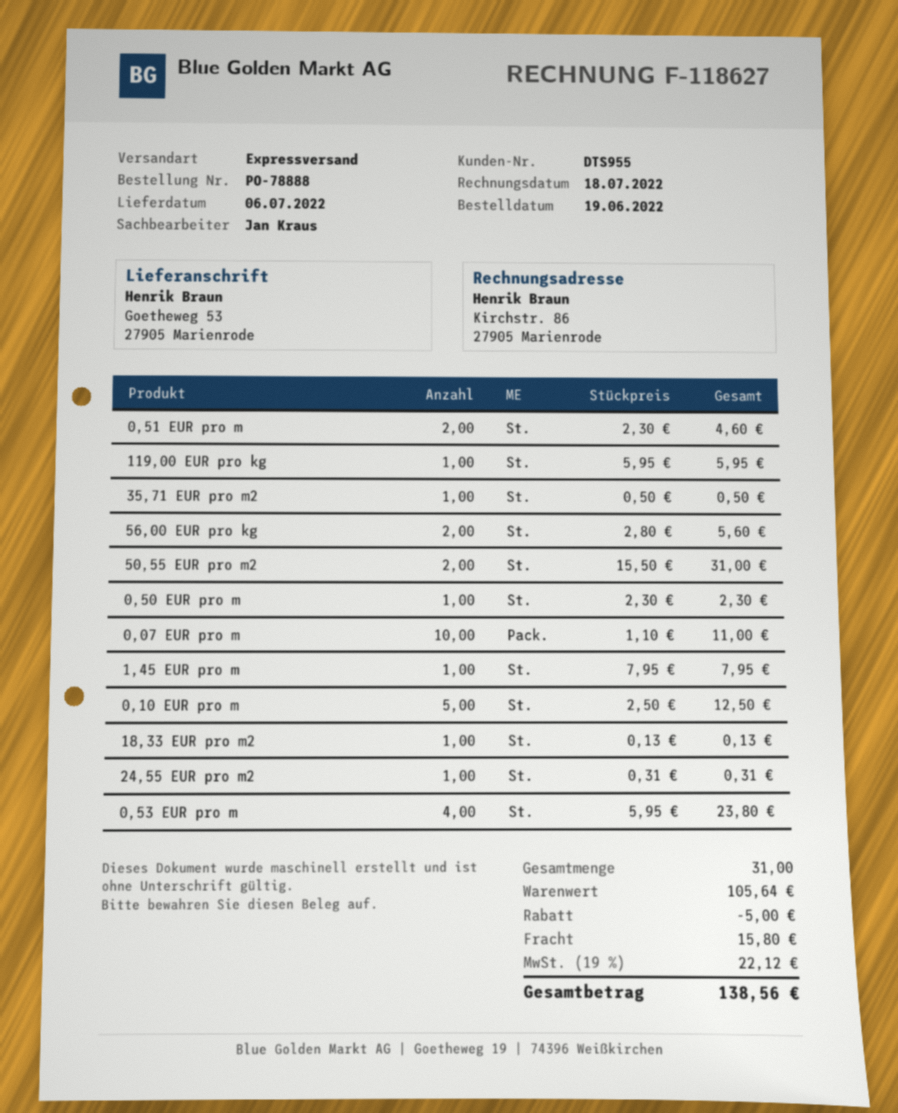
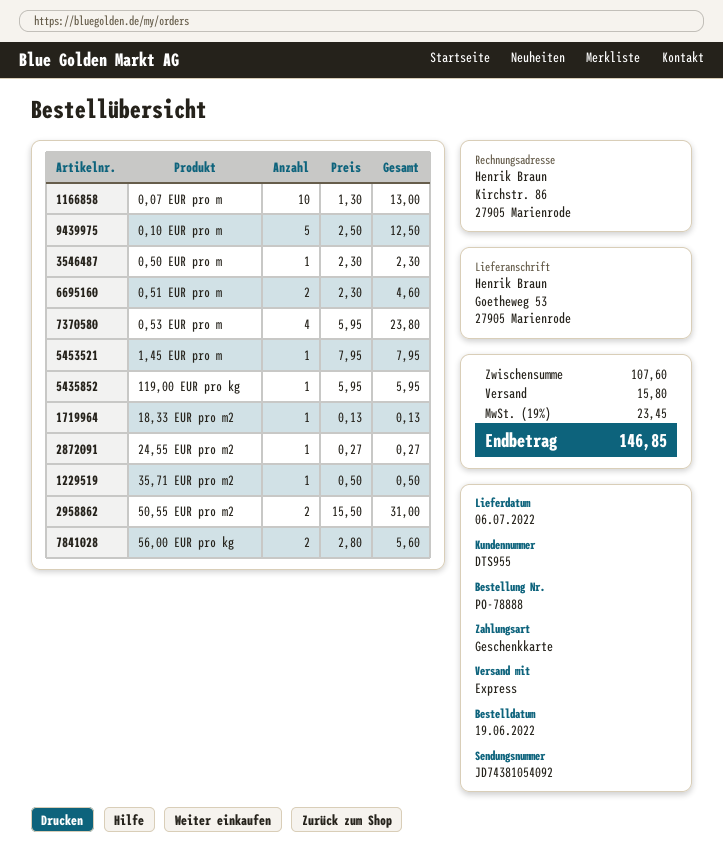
0,07 EUR pro m: 10 x 1.10 = 11.00 -> 10 x 1.30 = 13.00
24,55 EUR pro m2: 1 x 0.31 = 0.31 -> 1 x 0.27 = 0.27
subtotal: 105.64 -> 107.60
discount: 5.00 -> none
tax: 19% = 22.12 -> 19% = 23.45
total: 138.56 -> 146.85

